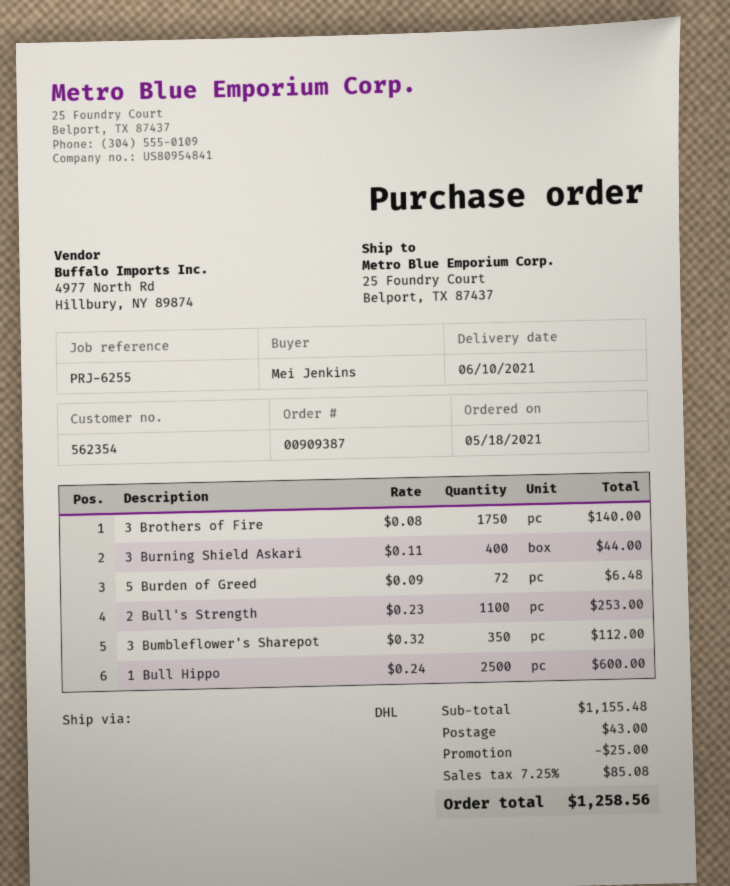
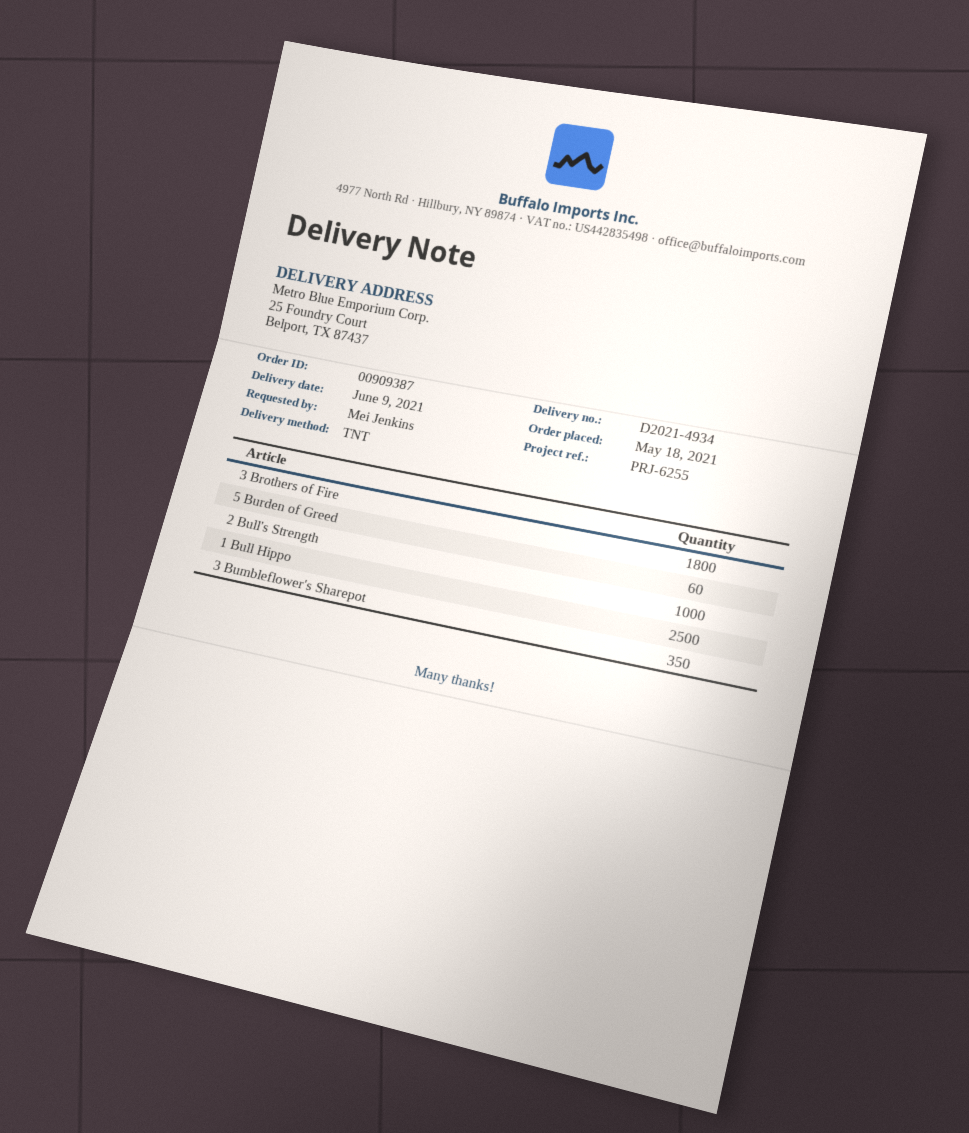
delivery date: 2021-06-10 -> 2021-06-09
shipping method: DHL -> TNT
3 Brothers of Fire: 1750 -> 1800
3 Burning Shield Askari: 400 -> none
5 Burden of Greed: 72 -> 60
2 Bull's Strength: 1100 -> 1000

